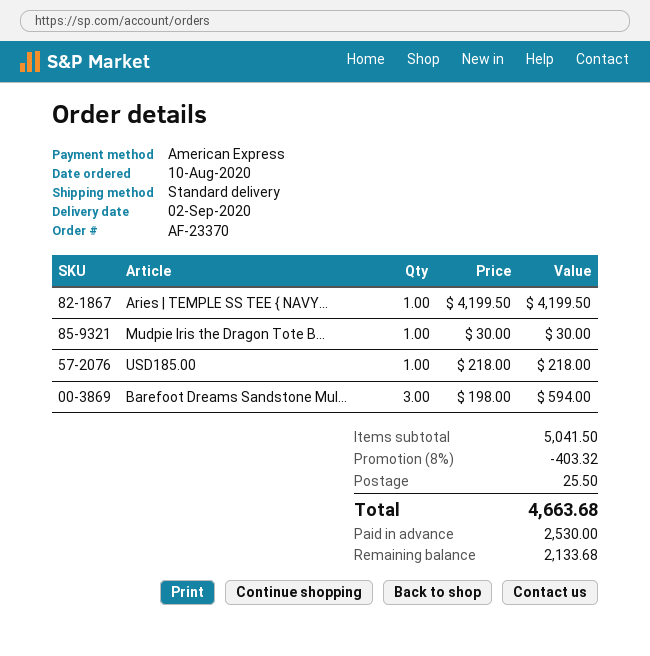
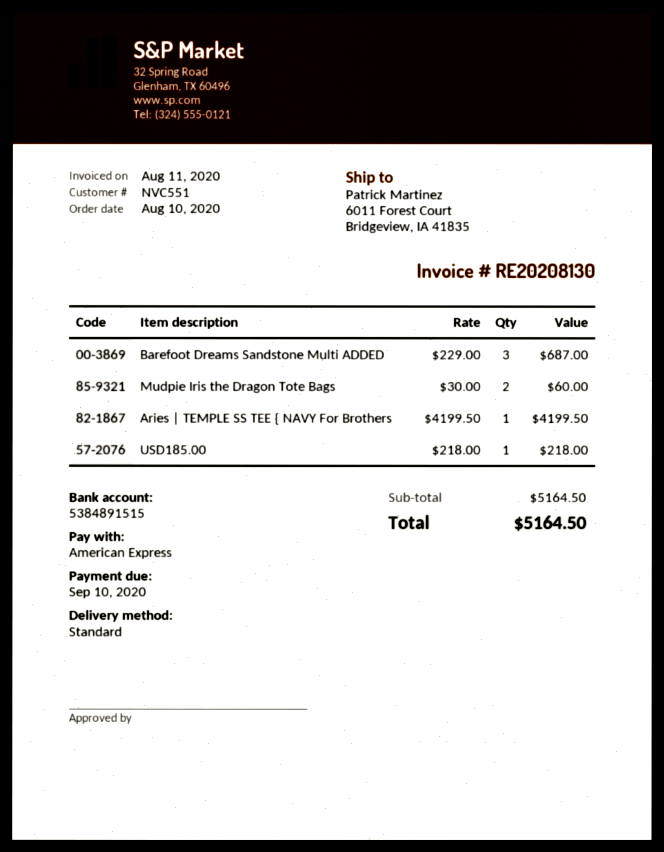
Mudpie Iris the Dragon Tote B...: 1 x 30.00 = 30.00 -> 2 x 30.00 = 60.00
Barefoot Dreams Sandstone Mul...: 3 x 198.00 = 594.00 -> 3 x 229.00 = 687.00
subtotal: 5041.50 -> 5164.50
discount: 8% = 403.32 -> none
shipping: 25.50 -> none
total: 4663.68 -> 5164.50

